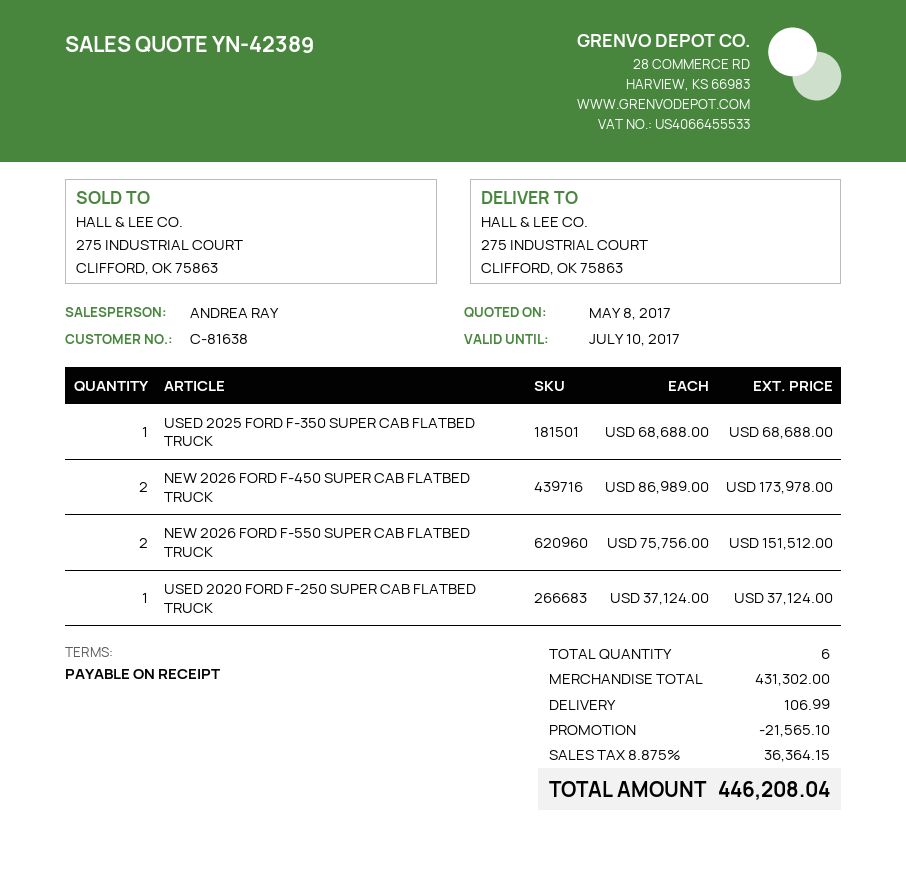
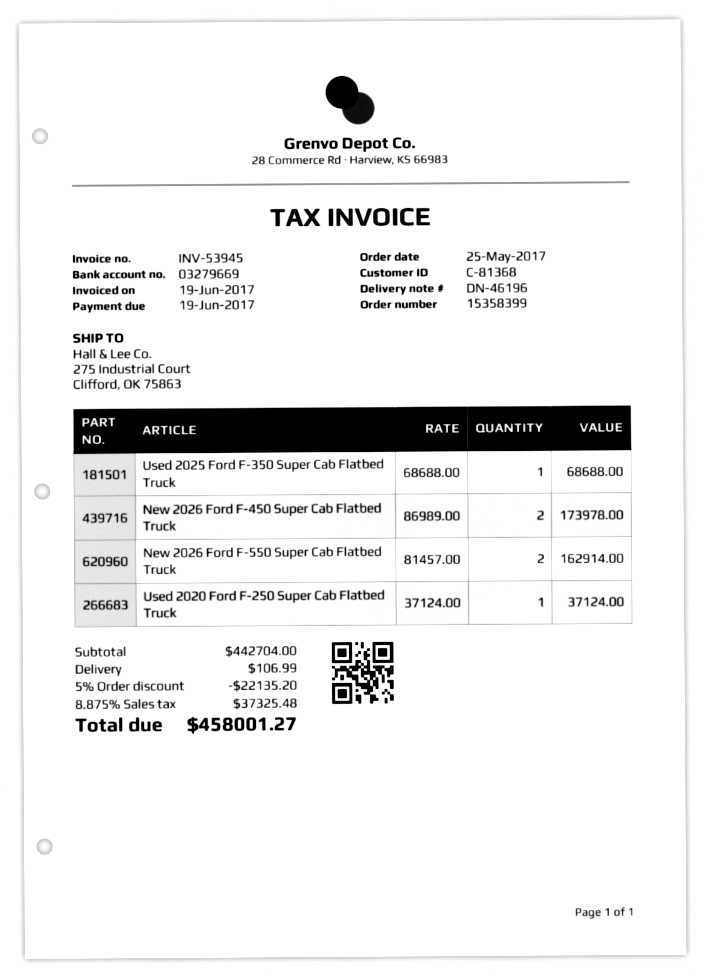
customer number: C-81638 -> C-81368
NEW 2026 FORD F-550 SUPER CAB FLATBED TRUCK: 2 x 75756.00 = 151512.00 -> 2 x 81457.00 = 162914.00
subtotal: 431302.00 -> 442704.00
discount: 21565.10 -> 22135.20
tax: 8.875% = 36364.15 -> 8.875% = 37325.48
total: 446208.04 -> 458001.27

